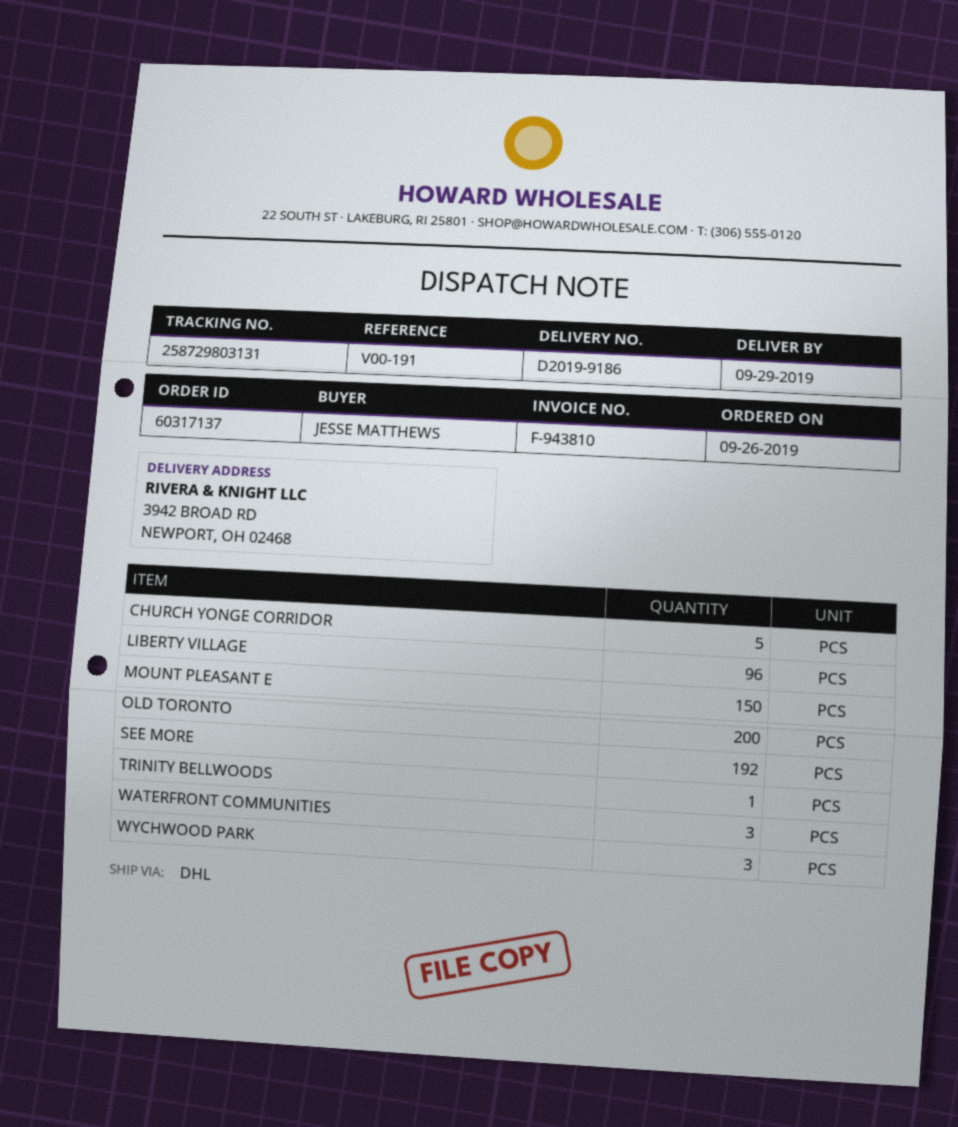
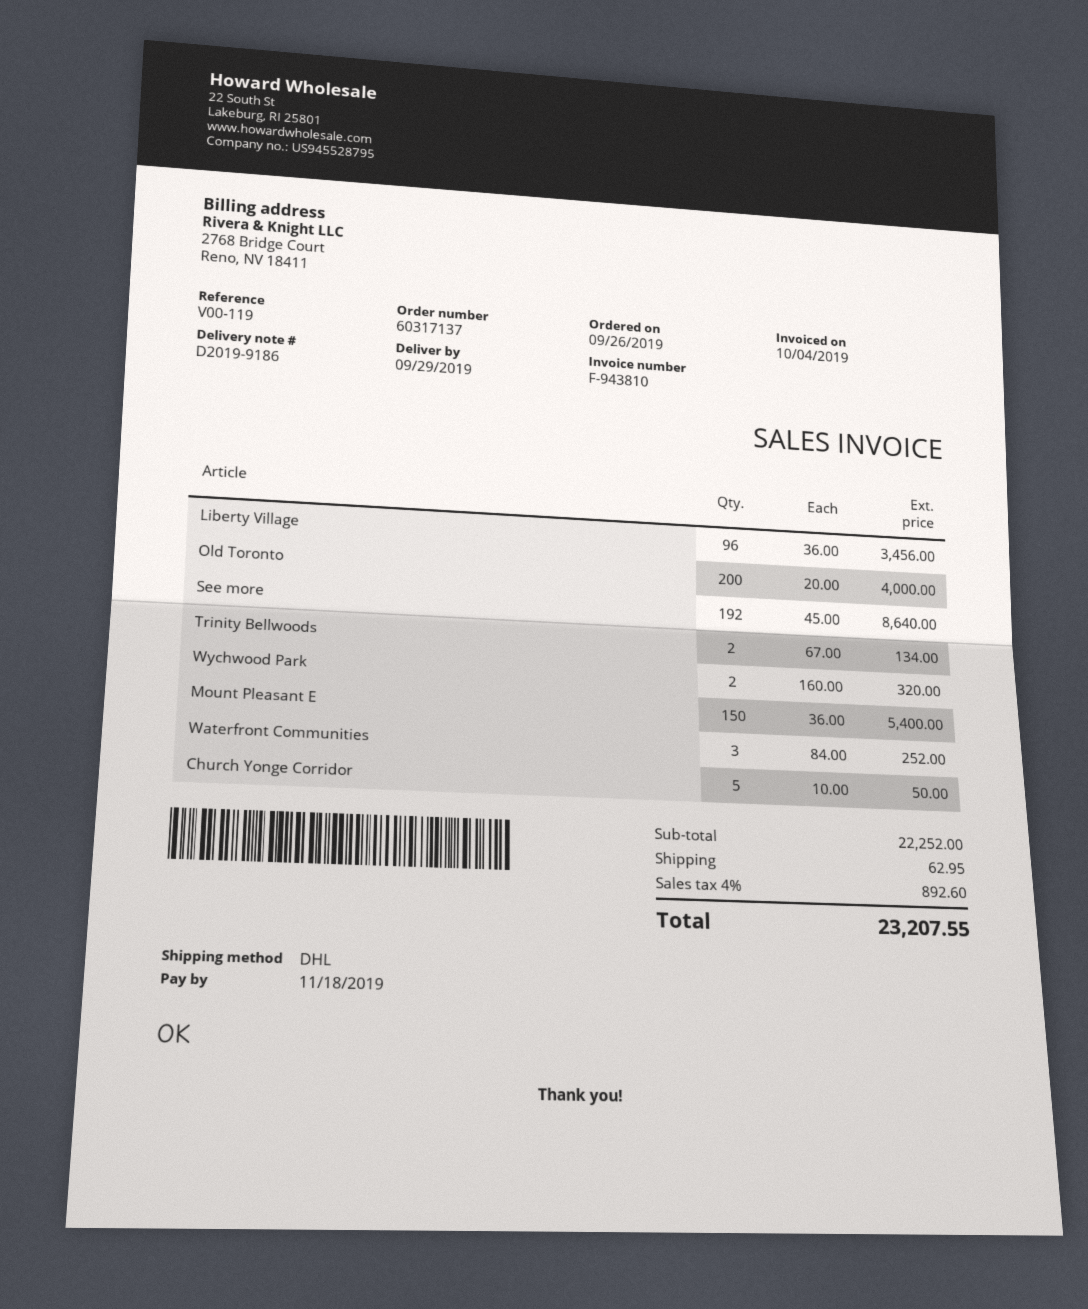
reference: V00-191 -> V00-119
TRINITY BELLWOODS: 1 -> 2
WYCHWOOD PARK: 3 -> 2

